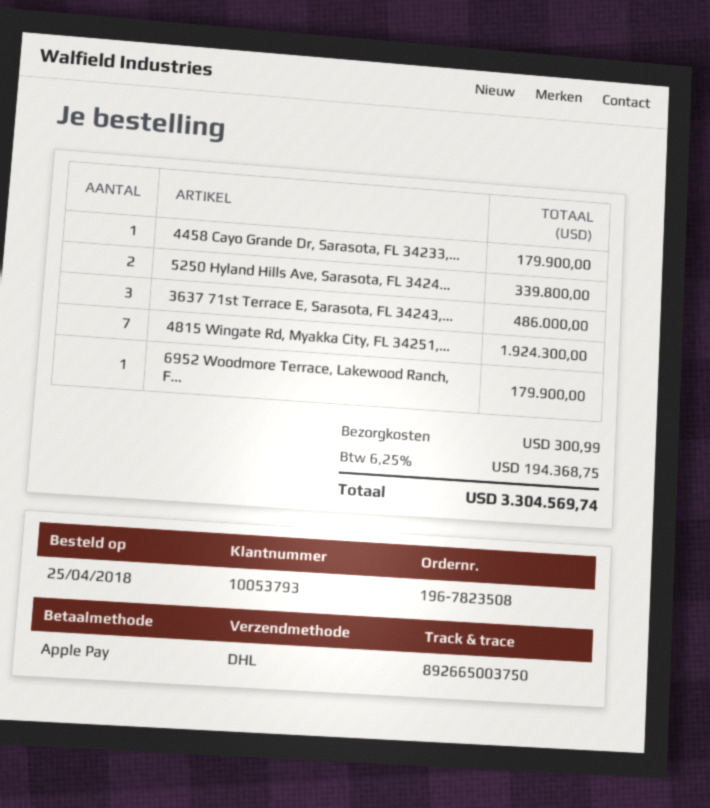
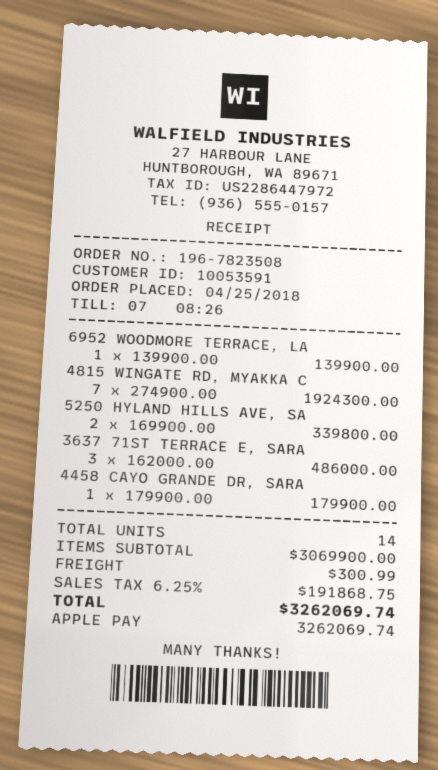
customer number: 10053793 -> 10053591
6952 Woodmore Terrace, Lakewood Ranch, F...: 1 for 179900.00 -> 1 for 139900.00
tax: 6.25% = 194368.75 -> 6.25% = 191868.75
total: 3304569.74 -> 3262069.74

